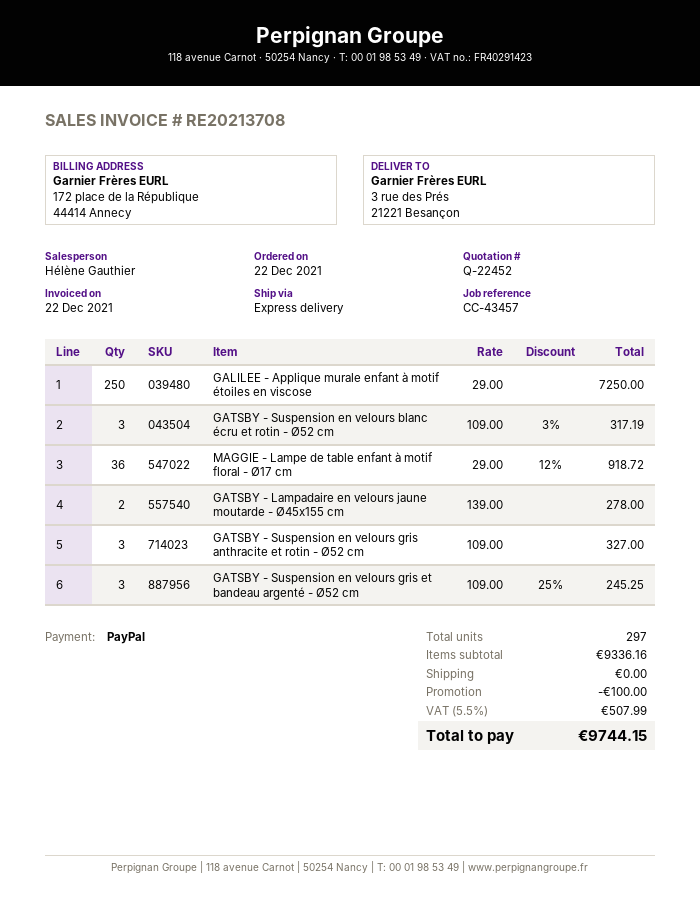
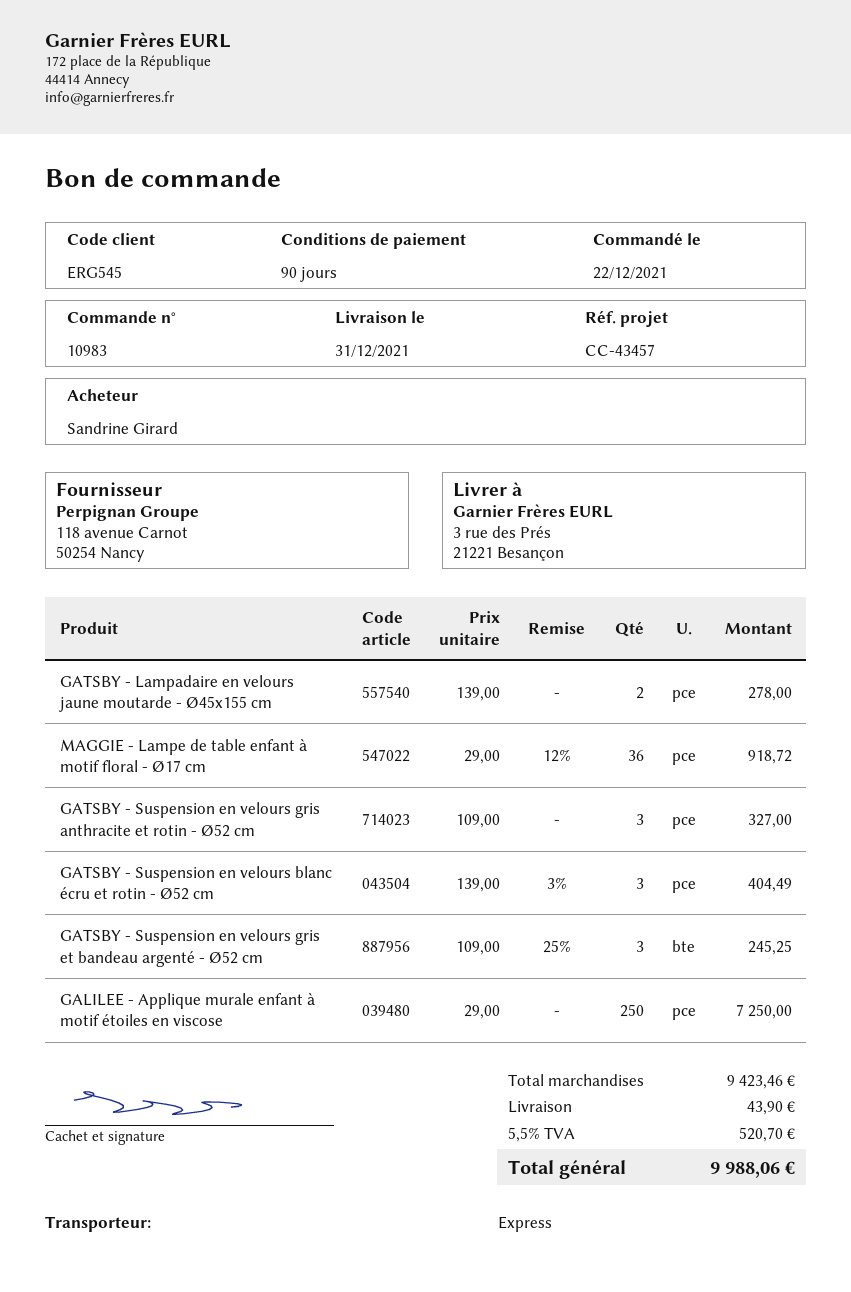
GATSBY - Suspension en velours blanc écru et rotin - Ø52 cm: 3 x 109.00 - 3% = 317.19 -> 3 x 139.00 - 3% = 404.49
subtotal: 9336.16 -> 9423.46
discount: 100.00 -> none
shipping: 0.00 -> 43.90
tax: 5.5% = 507.99 -> 5.5% = 520.70
total: 9744.15 -> 9988.06

